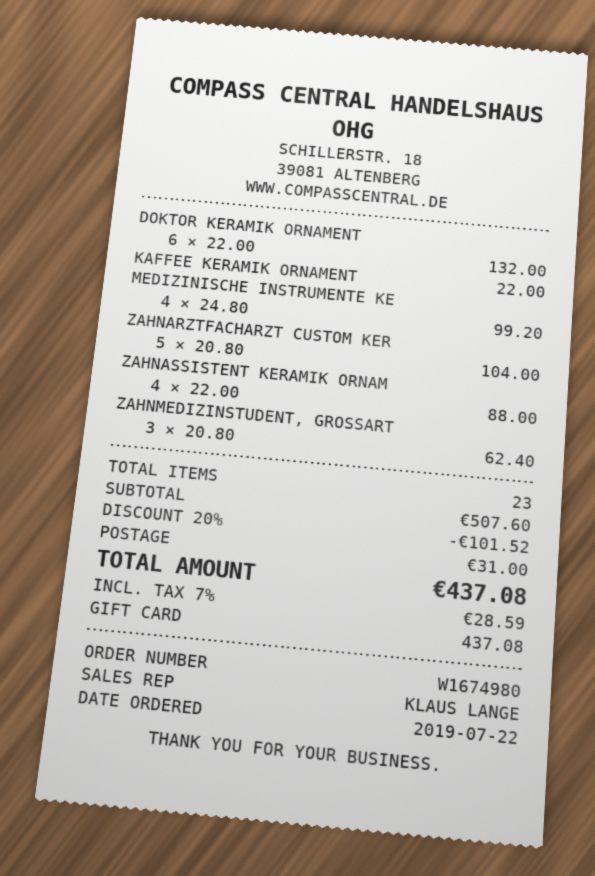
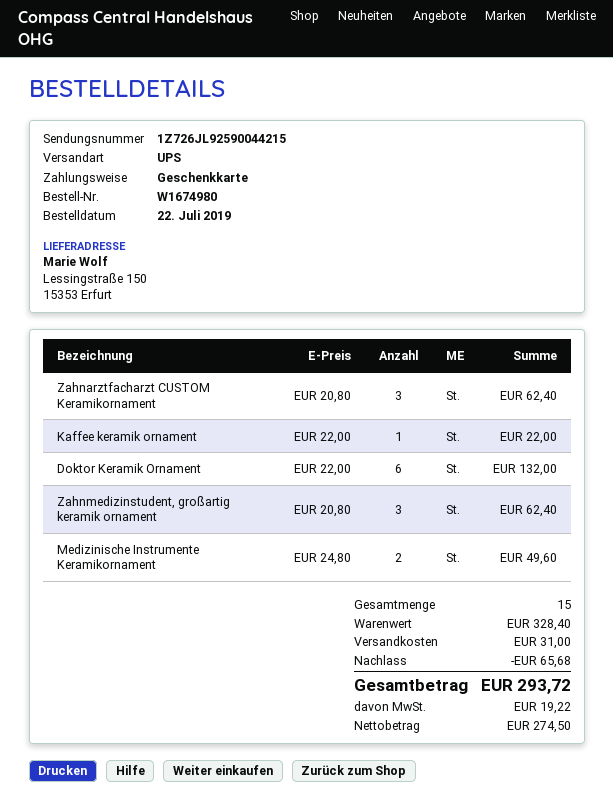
MEDIZINISCHE INSTRUMENTE KE: 4 x 24.80 = 99.20 -> 2 x 24.80 = 49.60
ZAHNARZTFACHARZT CUSTOM KER: 5 x 20.80 = 104.00 -> 3 x 20.80 = 62.40
ZAHNASSISTENT KERAMIK ORNAM: 4 x 22.00 = 88.00 -> none
total quantity: 23 -> 15
subtotal: 507.60 -> 328.40
discount: 101.52 -> 65.68
tax: 28.59 -> 19.22
total: 437.08 -> 293.72

